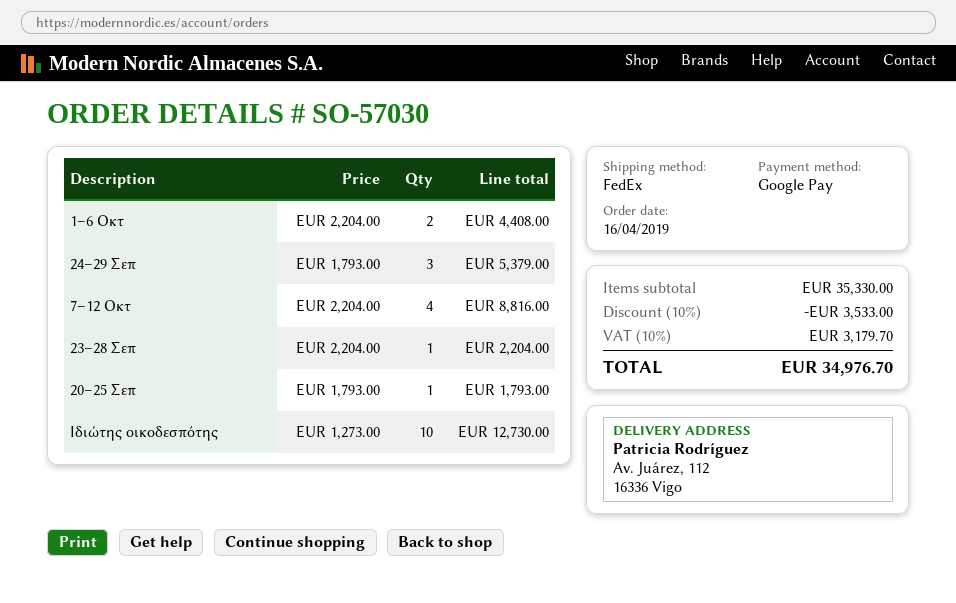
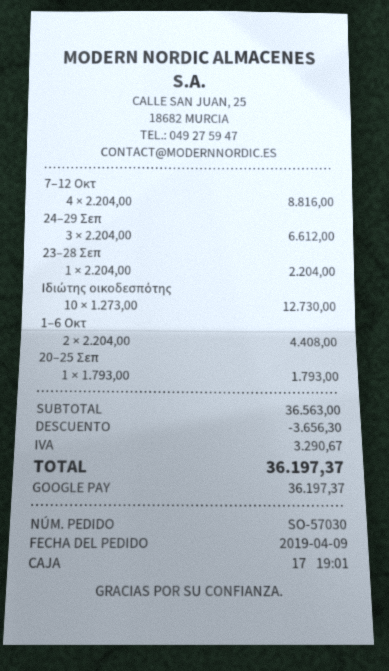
order date: 2019-04-16 -> 2019-04-09
24–29 Σεπ: 3 x 1793.00 = 5379.00 -> 3 x 2204.00 = 6612.00
subtotal: 35330.00 -> 36563.00
discount: 3533.00 -> 3656.30
tax: 3179.70 -> 3290.67
total: 34976.70 -> 36197.37

